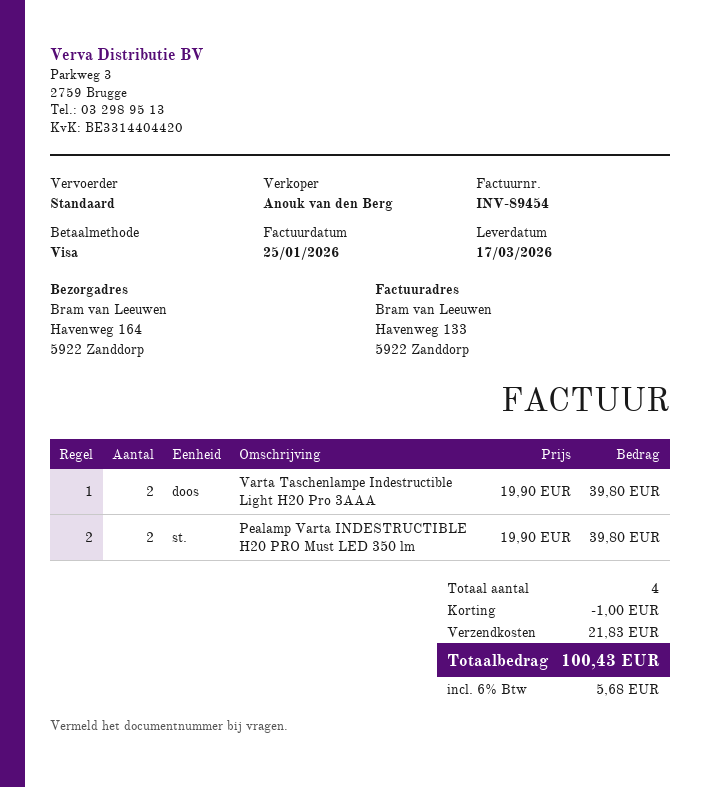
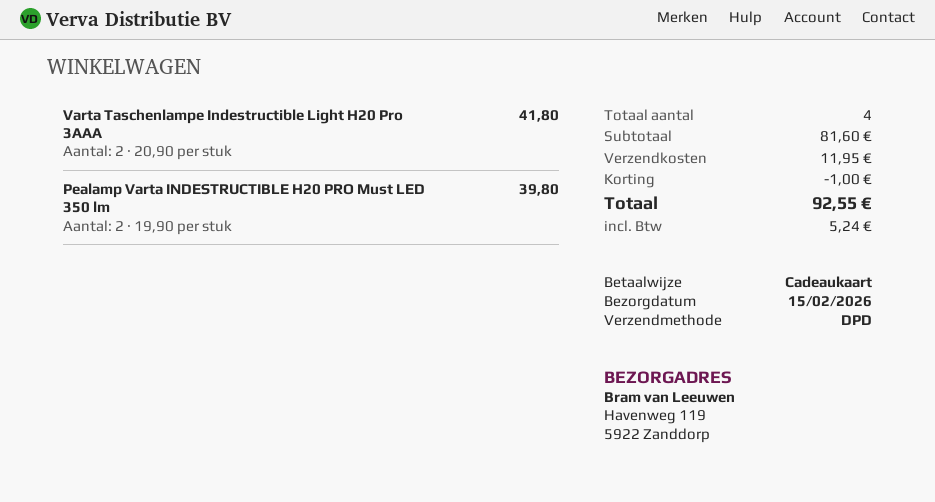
delivery date: 2026-03-17 -> 2026-02-15
payment method: Visa -> gift card
shipping method: standard -> DPD
ship to: Havenweg 164, 5922 Zanddorp -> Havenweg 119, 5922 Zanddorp
Varta Taschenlampe Indestructible Light H20 Pro 3AAA: 2 x 19.90 = 39.80 -> 2 x 20.90 = 41.80
shipping: 21.83 -> 11.95
tax: 5.68 -> 5.24
total: 100.43 -> 92.55

